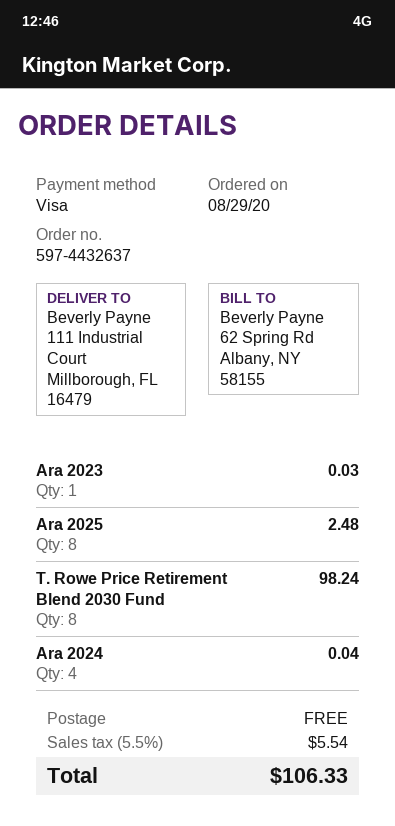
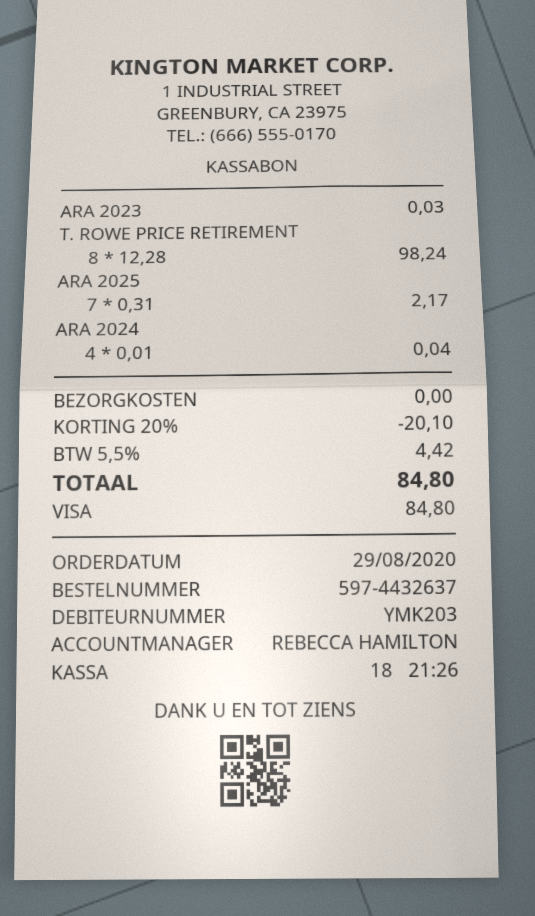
Ara 2025: 8 for 2.48 -> 7 for 2.17
discount: none -> 20% = 20.10
tax: 5.5% = 5.54 -> 5.5% = 4.42
total: 106.33 -> 84.80

